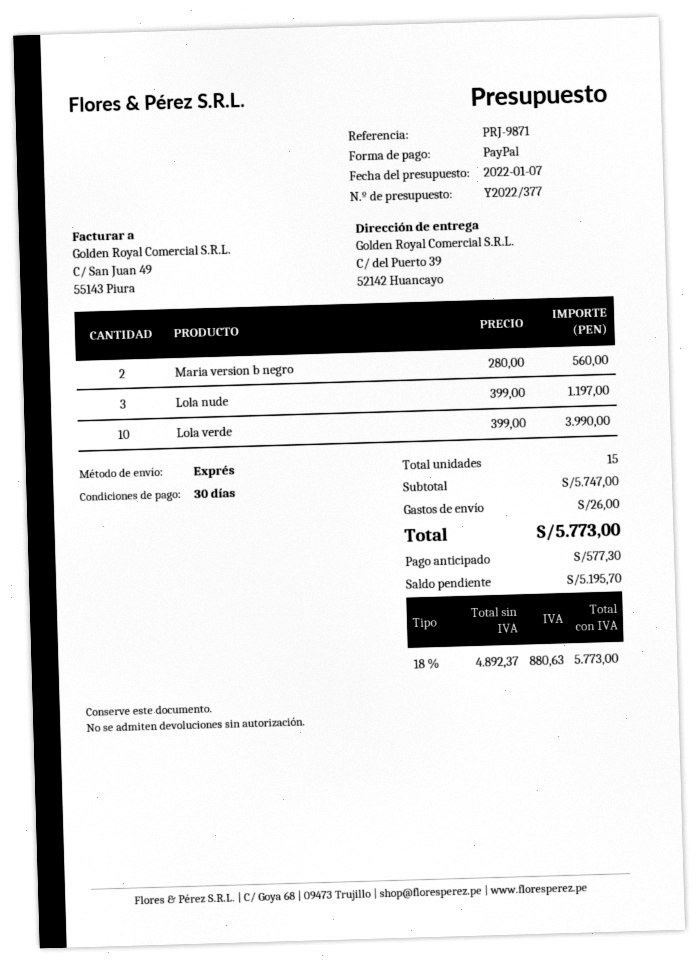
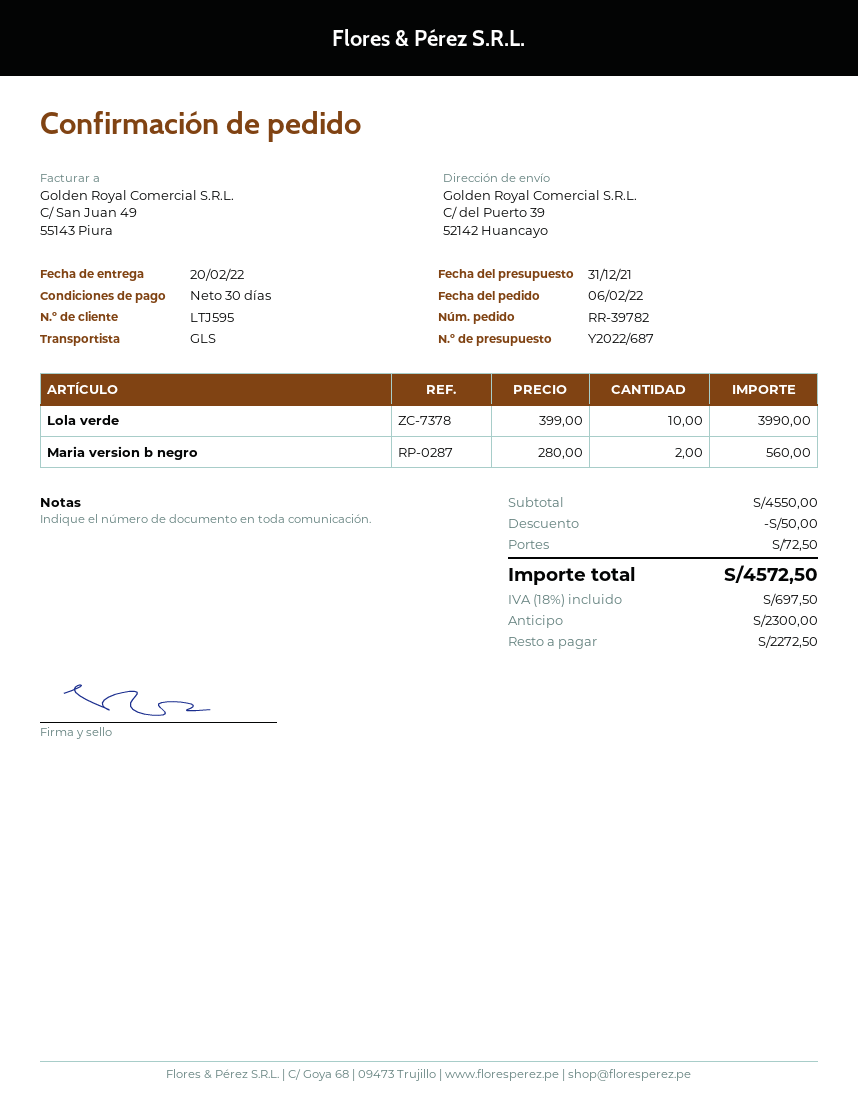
quote number: Y2022/377 -> Y2022/687
quote date: 2022-01-07 -> 2021-12-31
shipping method: express -> GLS
Lola nude: 3 x 399.00 = 1197.00 -> none
subtotal: 5747.00 -> 4550.00
discount: none -> 50.00
shipping: 26.00 -> 72.50
tax: 18% = 880.63 -> 18% = 697.50
total: 5773.00 -> 4572.50
deposit: 577.30 -> 2300.00
balance: 5195.70 -> 2272.50

